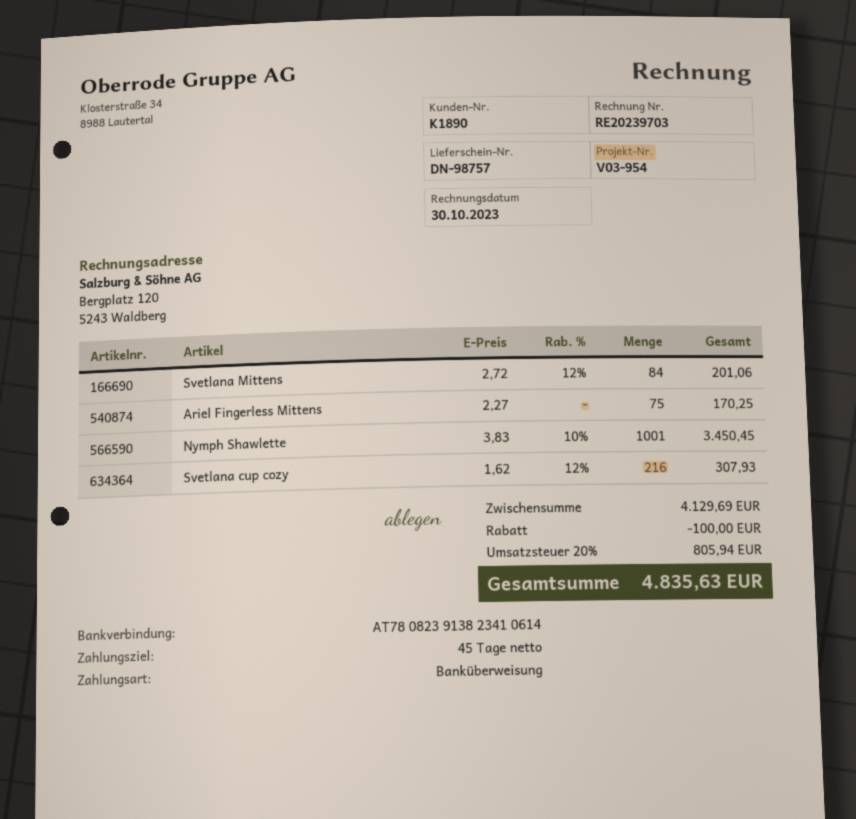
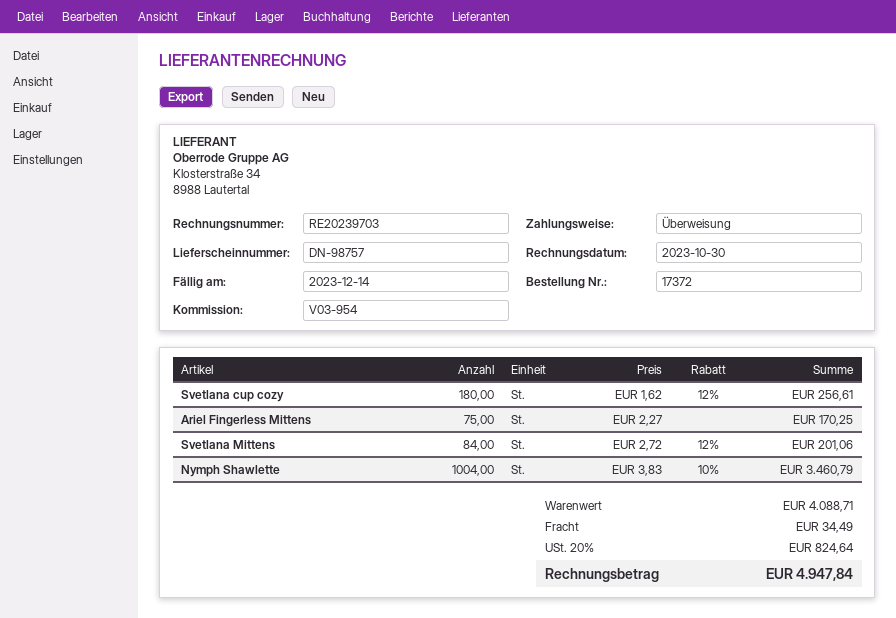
Nymph Shawlette: 1001 x 3.83 - 10% = 3450.45 -> 1004 x 3.83 - 10% = 3460.79
Svetlana cup cozy: 216 x 1.62 - 12% = 307.93 -> 180 x 1.62 - 12% = 256.61
subtotal: 4129.69 -> 4088.71
discount: 100.00 -> none
shipping: none -> 34.49
tax: 20% = 805.94 -> 20% = 824.64
total: 4835.63 -> 4947.84

